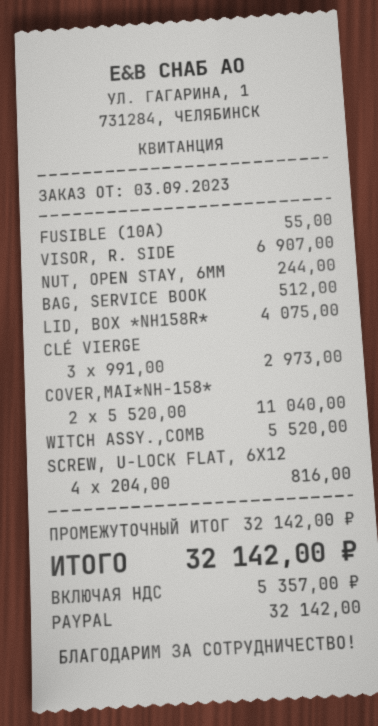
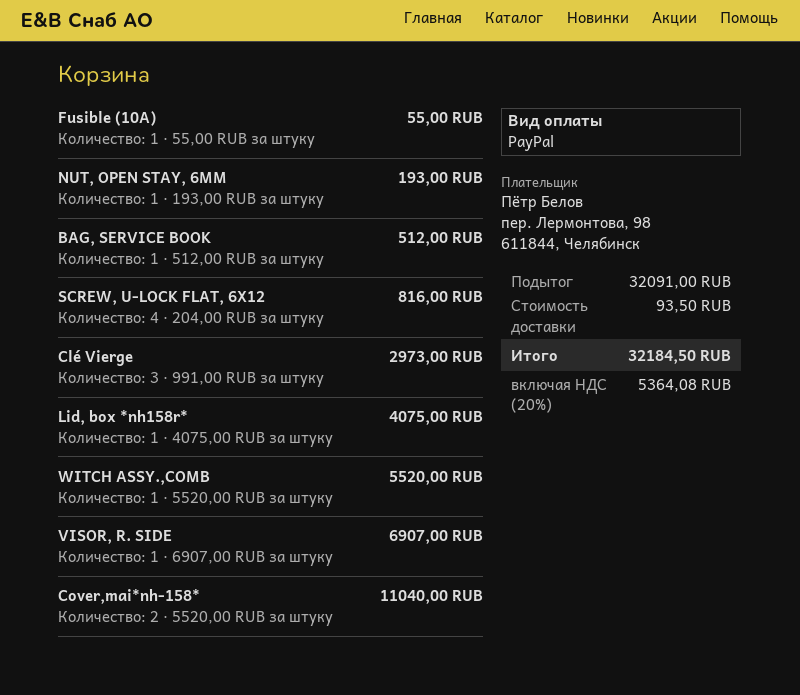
NUT, OPEN STAY, 6MM: 1 x 244.00 = 244.00 -> 1 x 193.00 = 193.00
subtotal: 32142.00 -> 32091.00
shipping: none -> 93.50
tax: 5357.00 -> 5364.08
total: 32142.00 -> 32184.50

